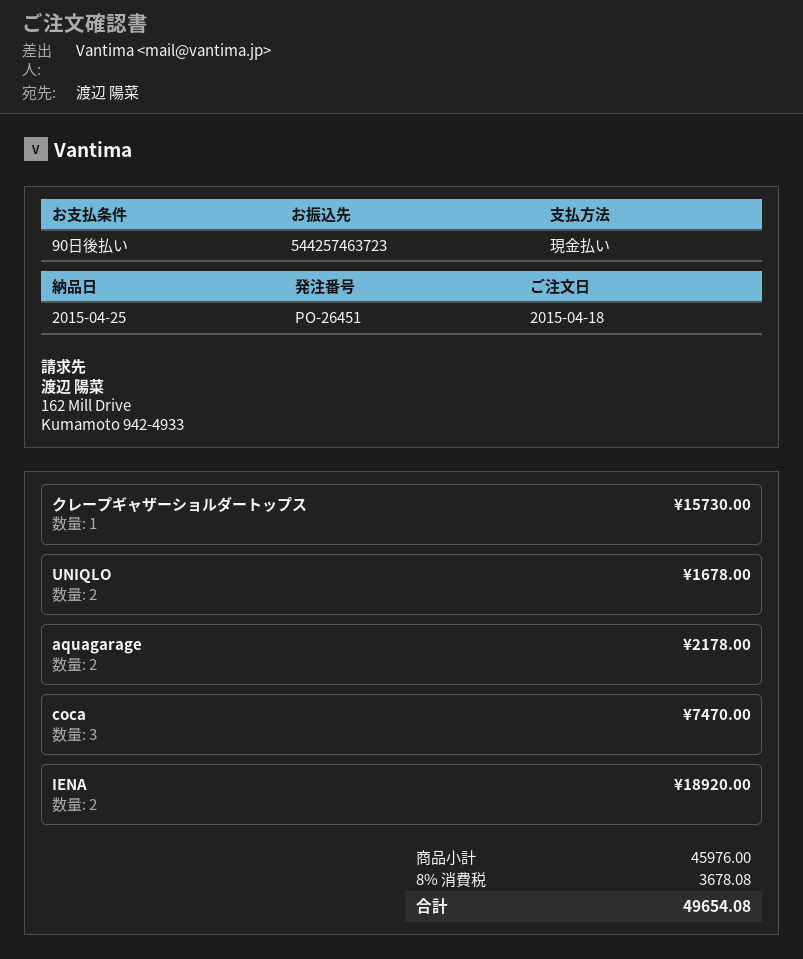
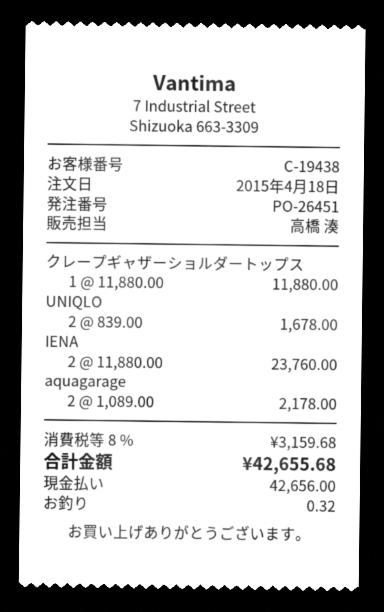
クレープギャザーショルダートップス: 1 for 15730.00 -> 1 for 11880.00
coca: 3 for 7470.00 -> none
IENA: 2 for 18920.00 -> 2 for 23760.00
tax: 8% = 3678.08 -> 8% = 3159.68
total: 49654.08 -> 42655.68

